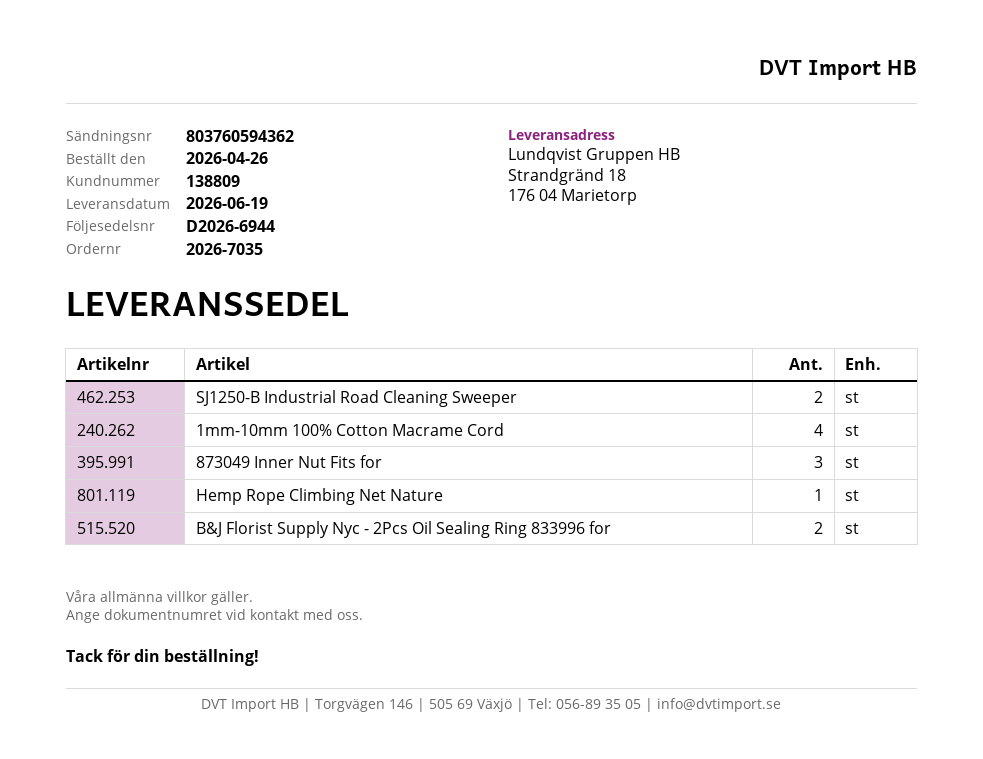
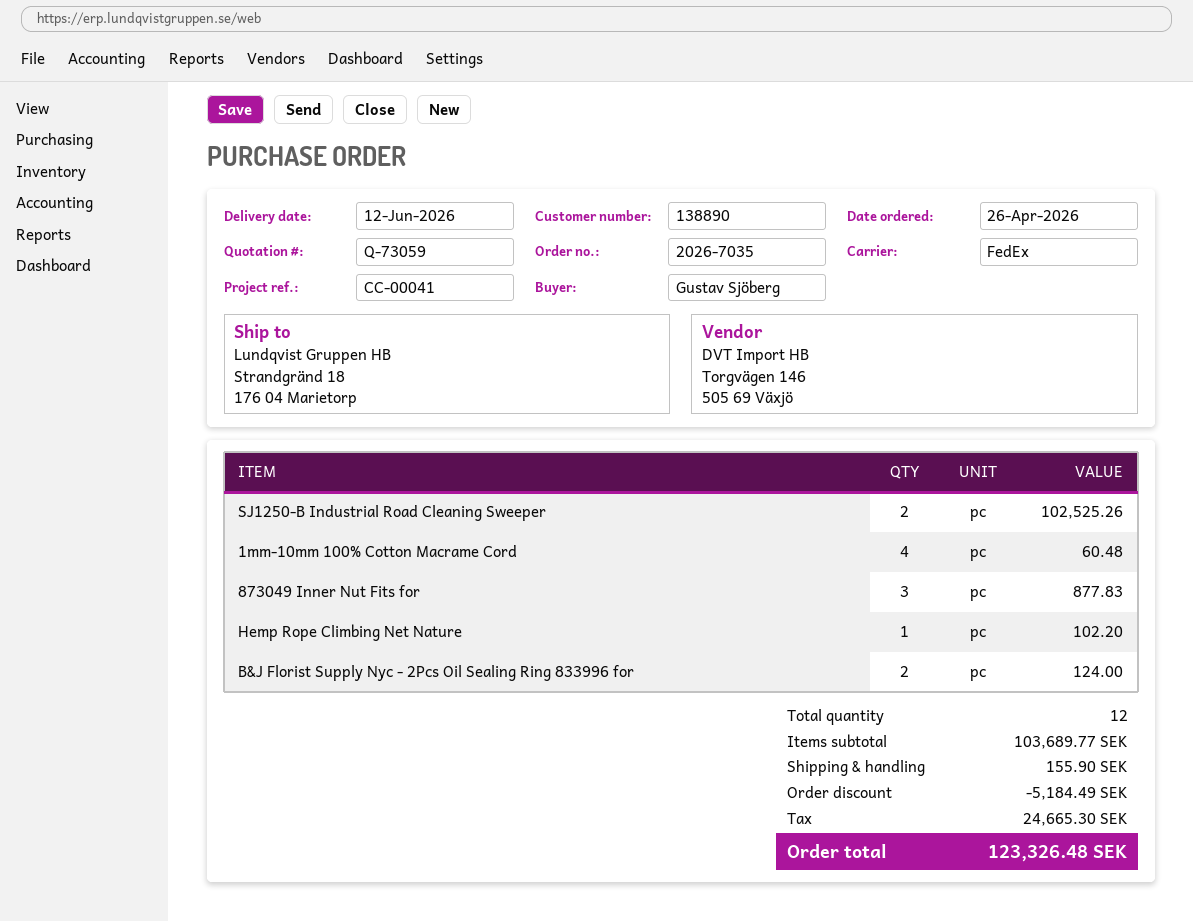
delivery date: 2026-06-19 -> 2026-06-12
customer number: 138809 -> 138890

